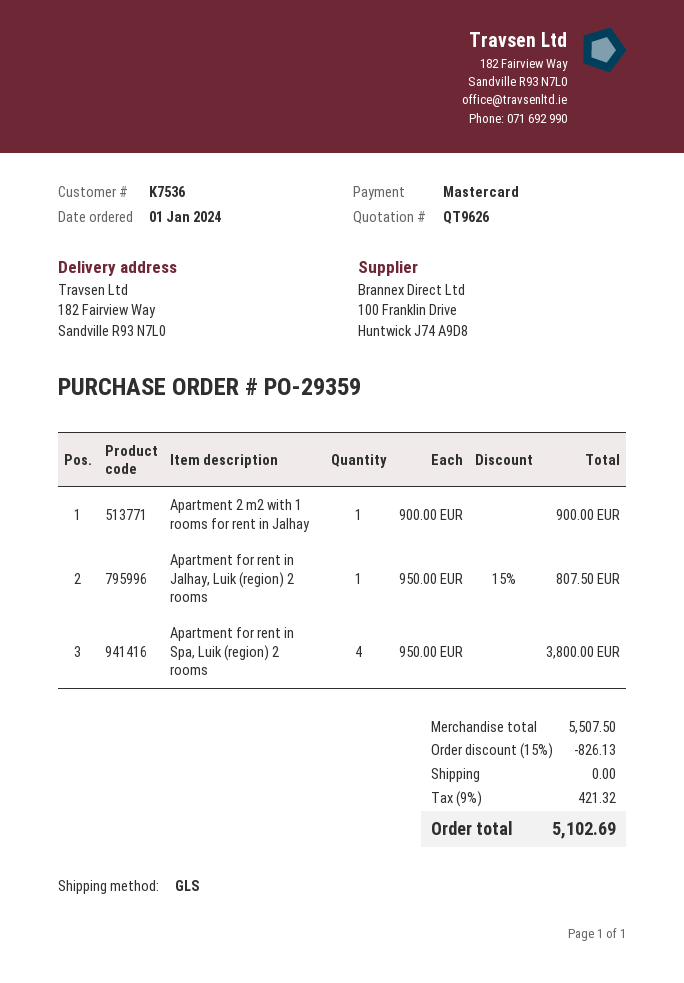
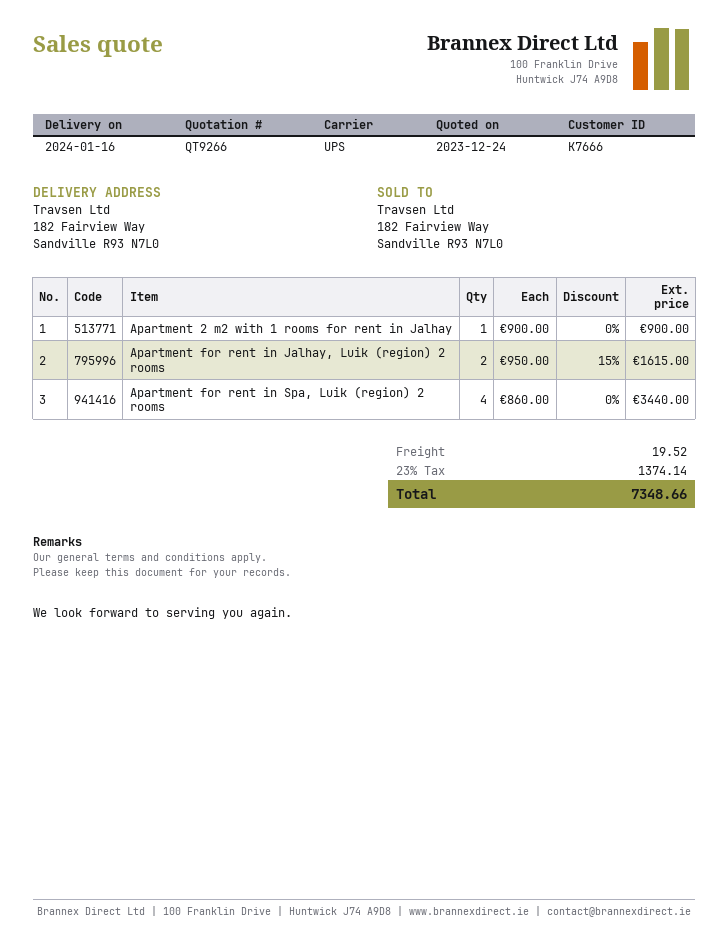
quote number: QT9626 -> QT9266
customer number: K7536 -> K7666
shipping method: GLS -> UPS
Apartment for rent in Jalhay, Luik (region) 2 rooms: 1 x 950.00 - 15% = 807.50 -> 2 x 950.00 - 15% = 1615.00
Apartment for rent in Spa, Luik (region) 2 rooms: 4 x 950.00 = 3800.00 -> 4 x 860.00 = 3440.00
discount: 15% = 826.13 -> none
shipping: 0.00 -> 19.52
tax: 9% = 421.32 -> 23% = 1374.14
total: 5102.69 -> 7348.66

